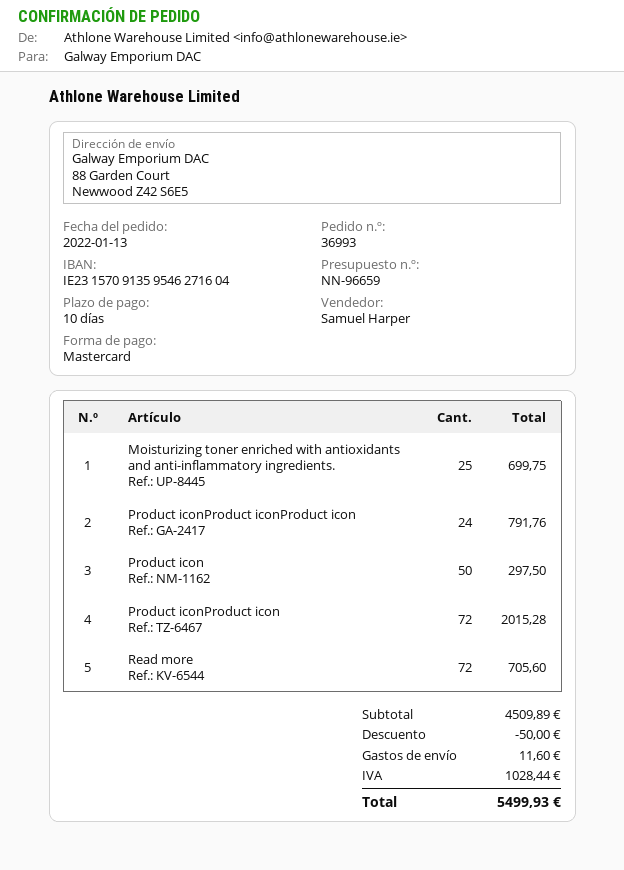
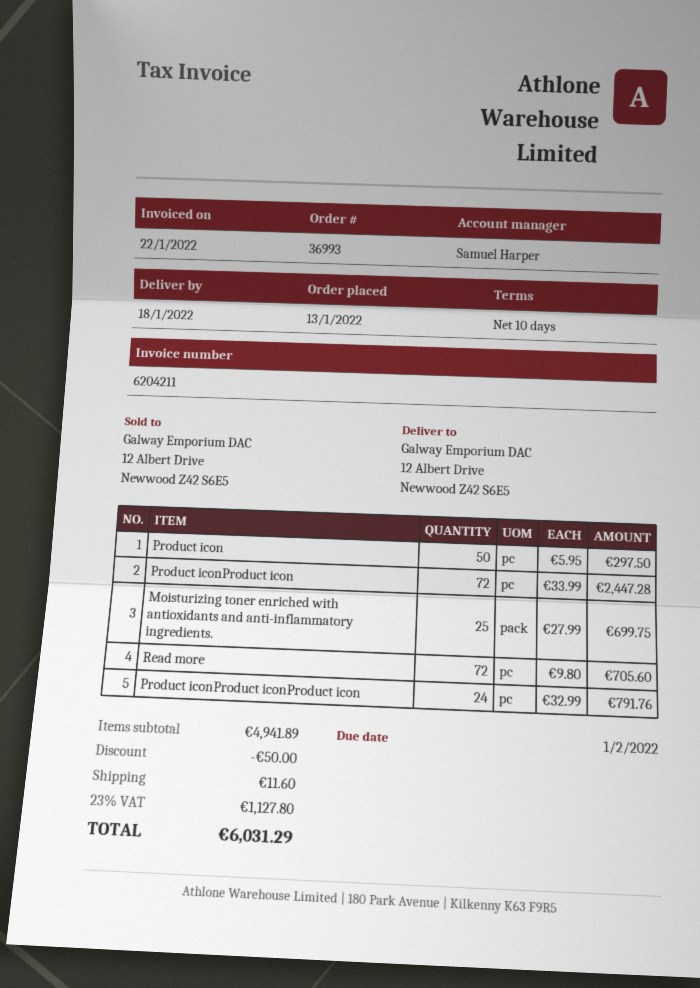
ship to: 88 Garden Court, Newwood Z42 S6E5 -> 12 Albert Drive, Newwood Z42 S6E5
Product iconProduct icon: 72 for 2015.28 -> 72 for 2447.28
subtotal: 4509.89 -> 4941.89
tax: 1028.44 -> 1127.80
total: 5499.93 -> 6031.29

